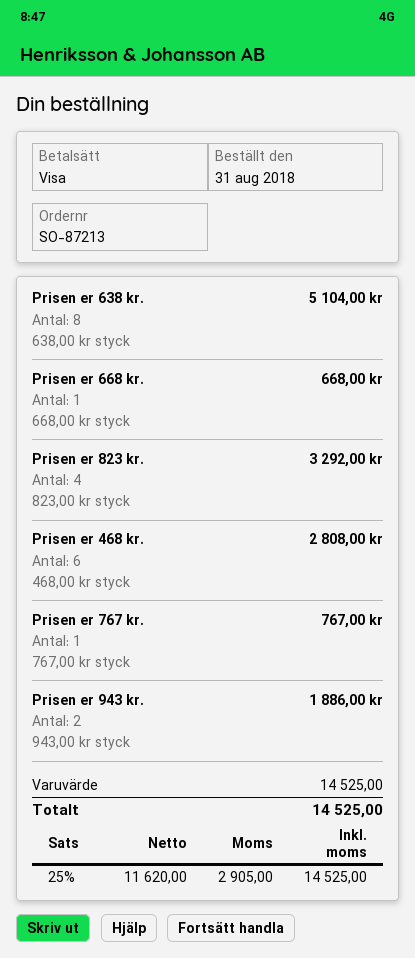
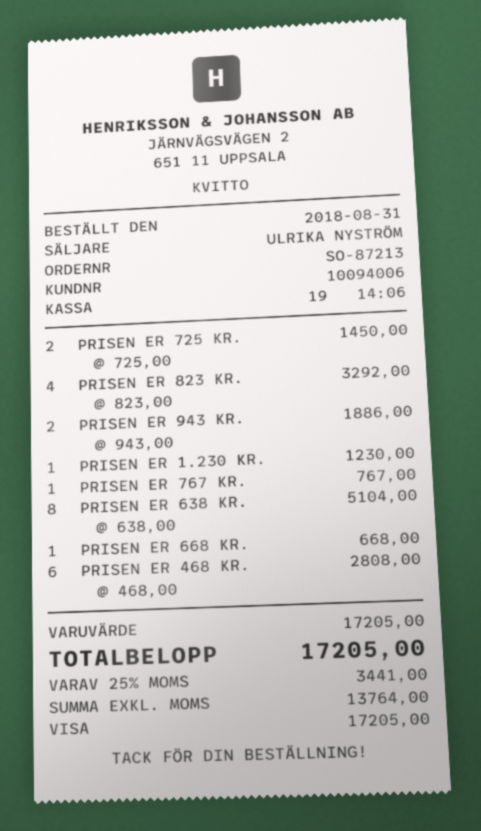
PRISEN ER 725 KR.: none -> 2 x 725.00 = 1450.00
PRISEN ER 1.230 KR.: none -> 1 x 1230.00 = 1230.00
subtotal: 14525.00 -> 17205.00
net: 11620.00 -> 13764.00
tax: 25% = 2905.00 -> 25% = 3441.00
total: 14525.00 -> 17205.00

